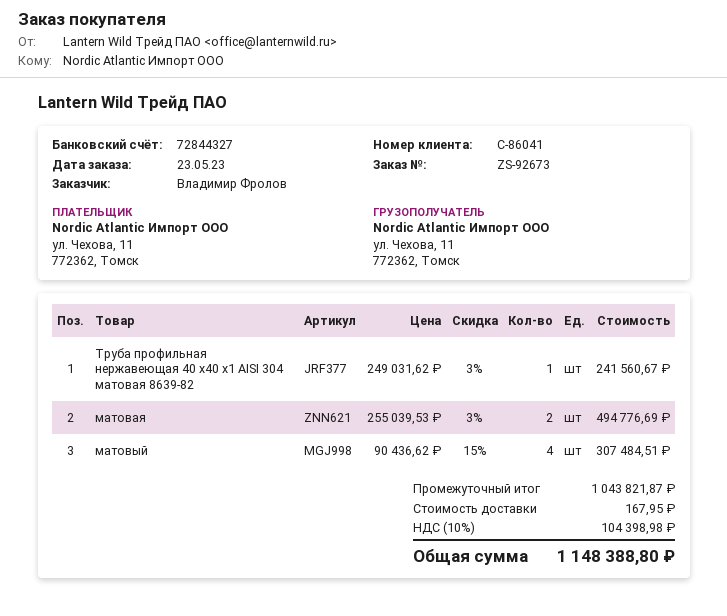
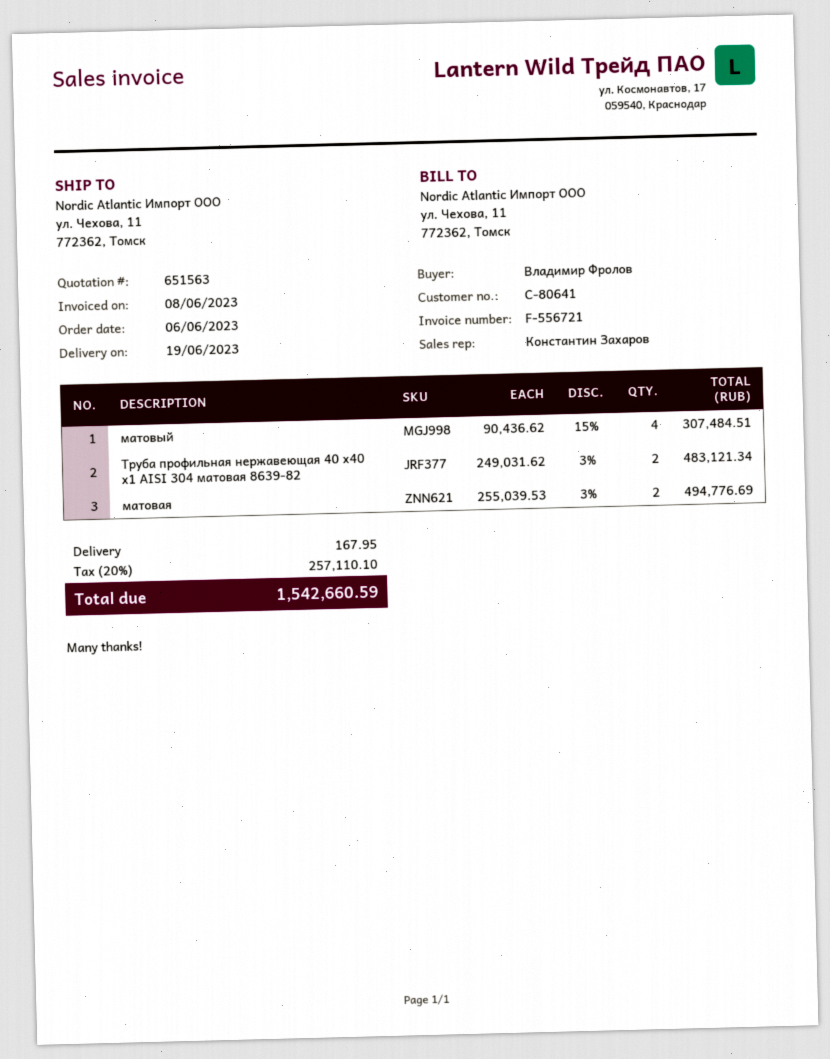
order date: 2023-05-23 -> 2023-06-06
customer number: C-86041 -> C-80641
Труба профильная нержавеющая 40 х40 х1 AISI 304 матовая 8639-82: 1 x 249031.62 - 3% = 241560.67 -> 2 x 249031.62 - 3% = 483121.34
tax: 10% = 104398.98 -> 20% = 257110.10
total: 1148388.80 -> 1542660.59

